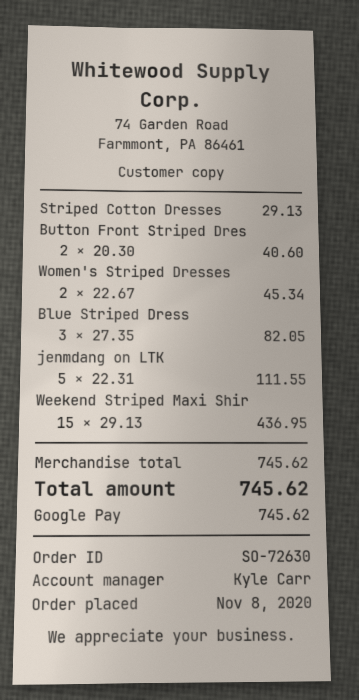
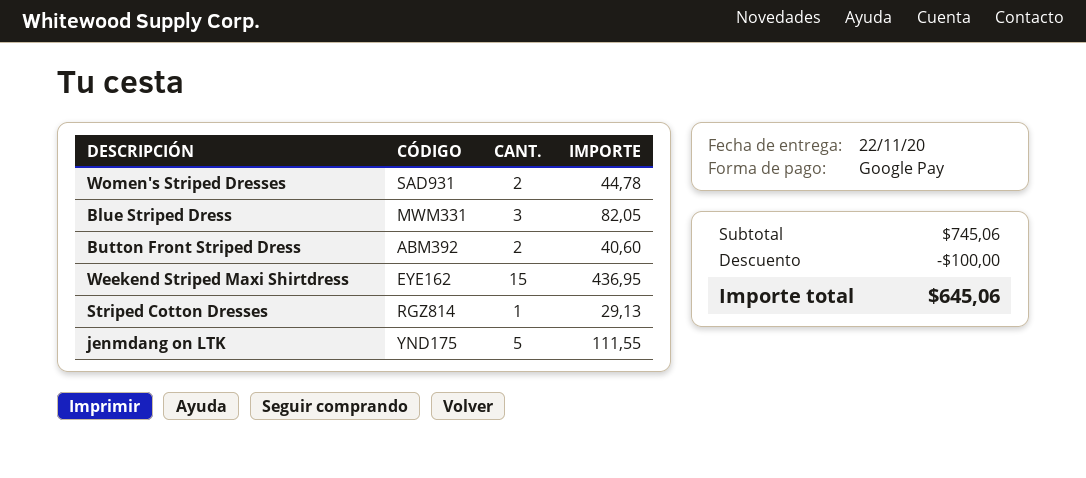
Women's Striped Dresses: 2 for 45.34 -> 2 for 44.78
subtotal: 745.62 -> 745.06
discount: none -> 100.00
total: 745.62 -> 645.06

